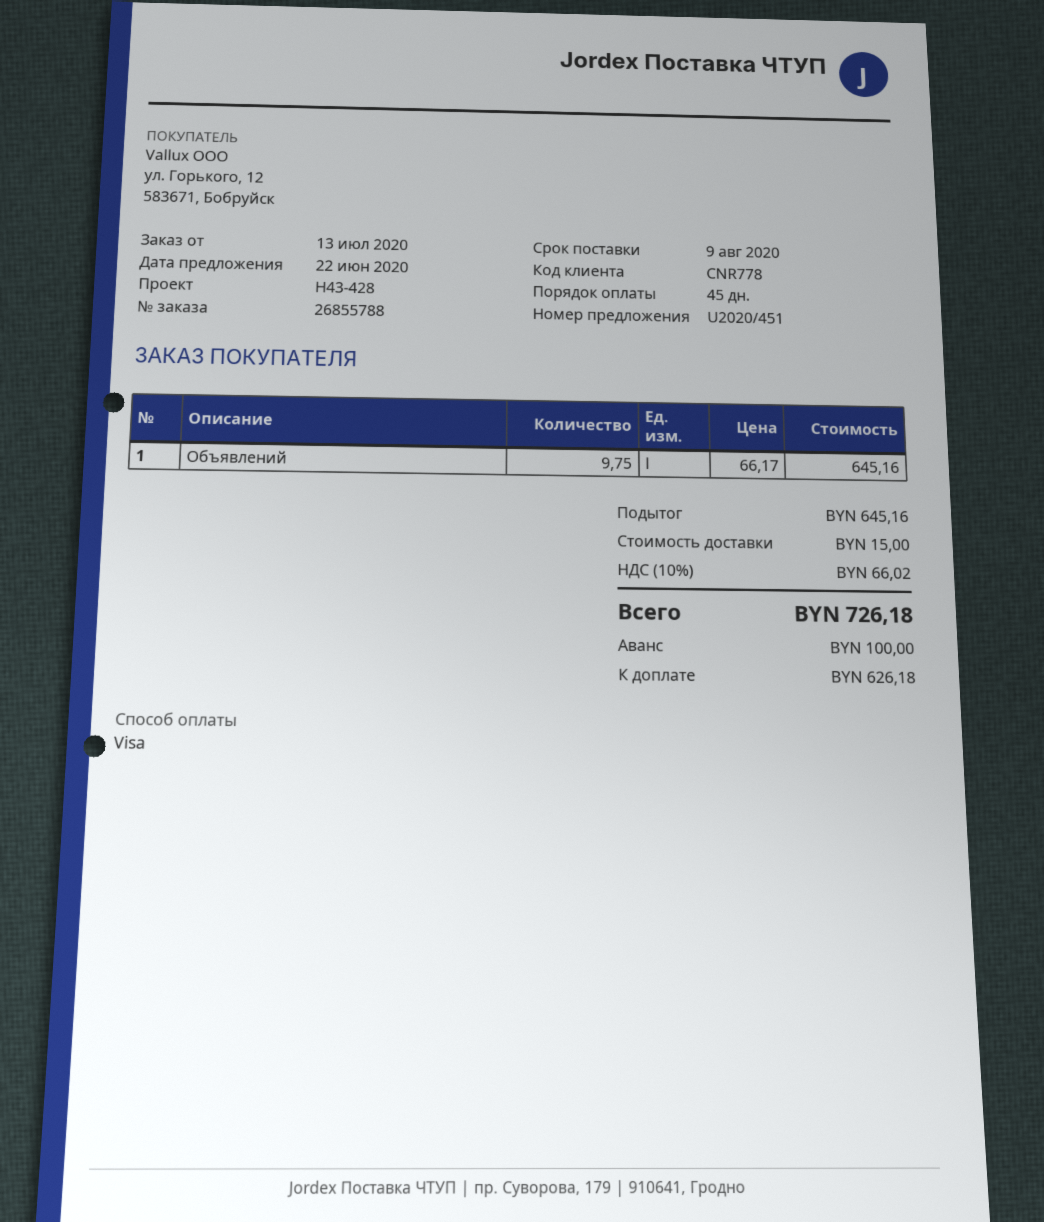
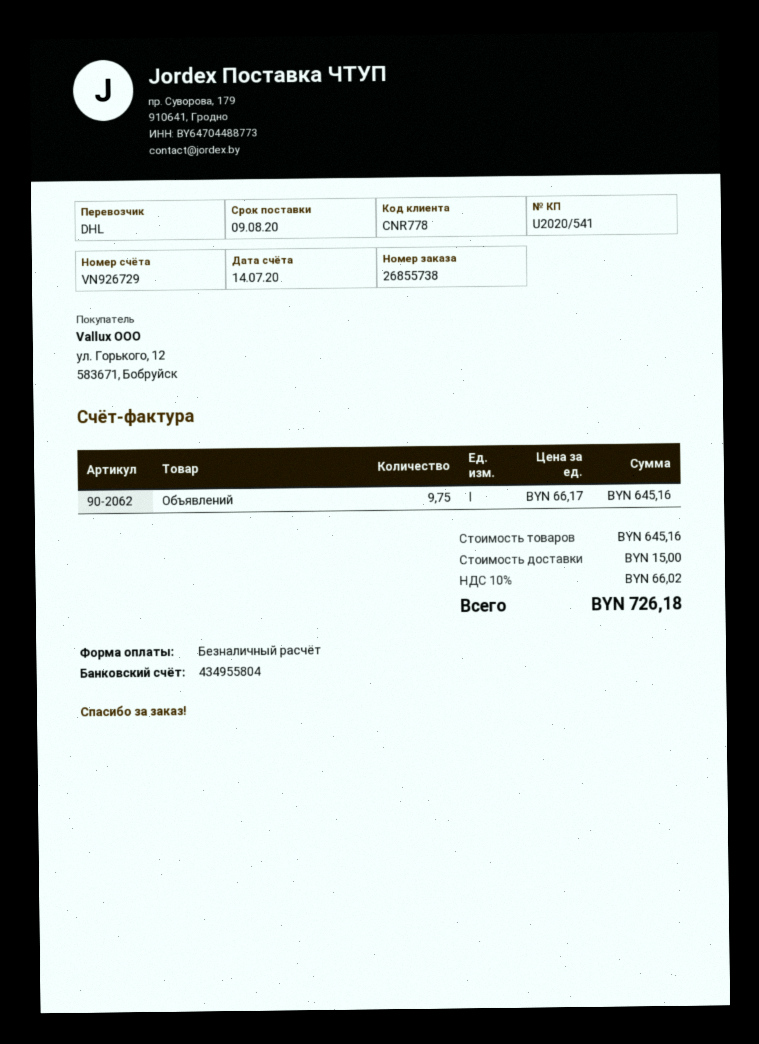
quote number: U2020/451 -> U2020/541
order number: 26855788 -> 26855738
payment method: Visa -> bank transfer

